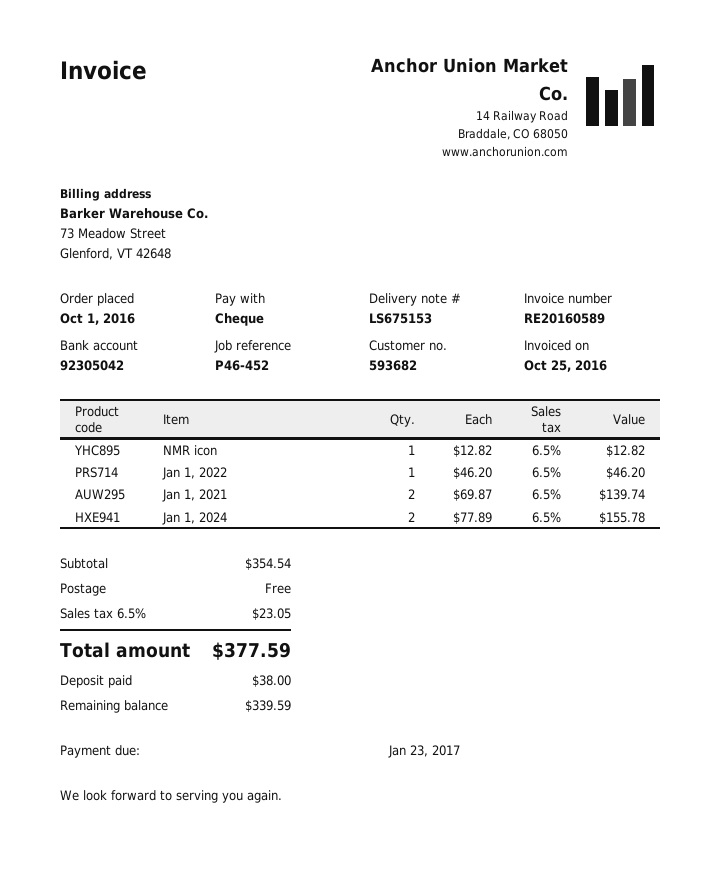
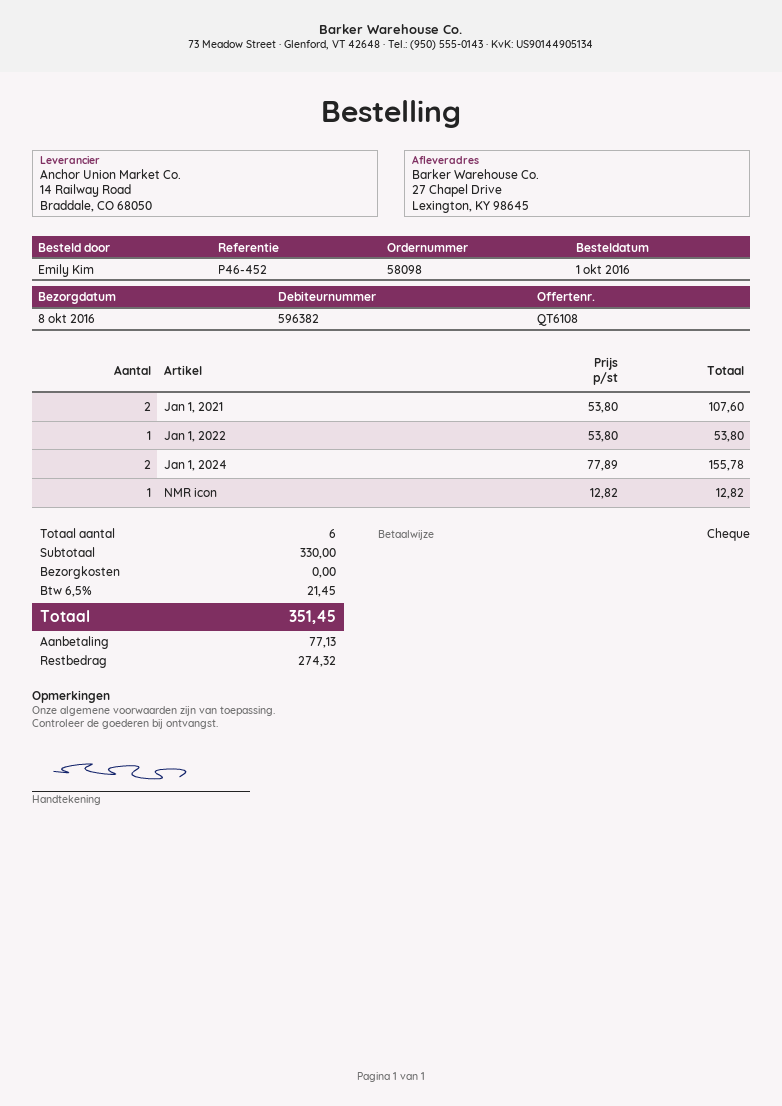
customer number: 593682 -> 596382
Jan 1, 2022: 1 x 46.20 = 46.20 -> 1 x 53.80 = 53.80
Jan 1, 2021: 2 x 69.87 = 139.74 -> 2 x 53.80 = 107.60
subtotal: 354.54 -> 330.00
tax: 6.5% = 23.05 -> 6.5% = 21.45
total: 377.59 -> 351.45
deposit: 38.00 -> 77.13
balance: 339.59 -> 274.32

